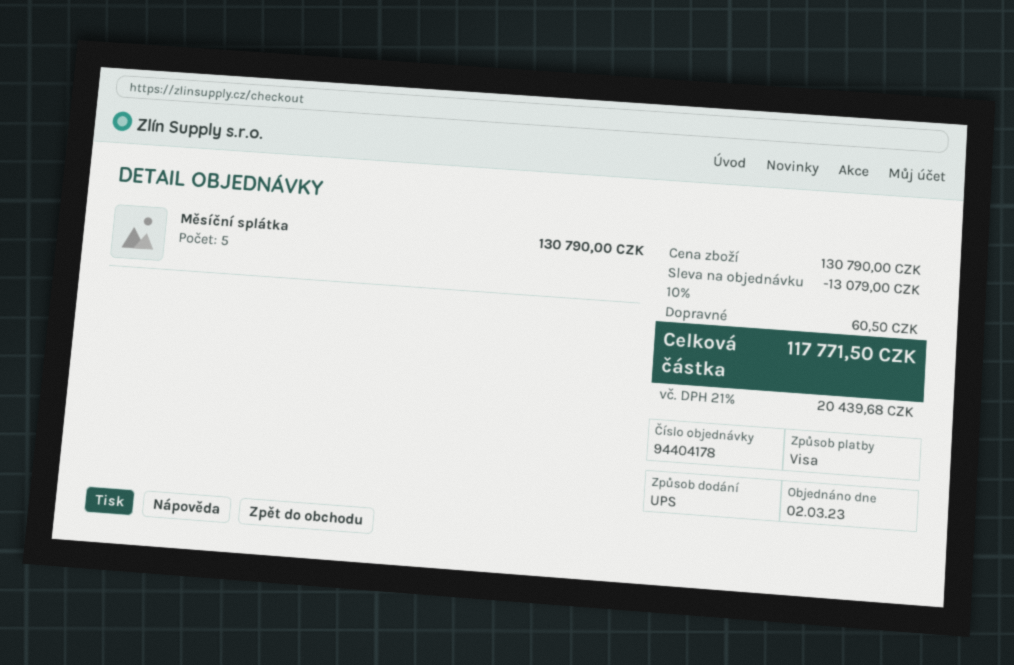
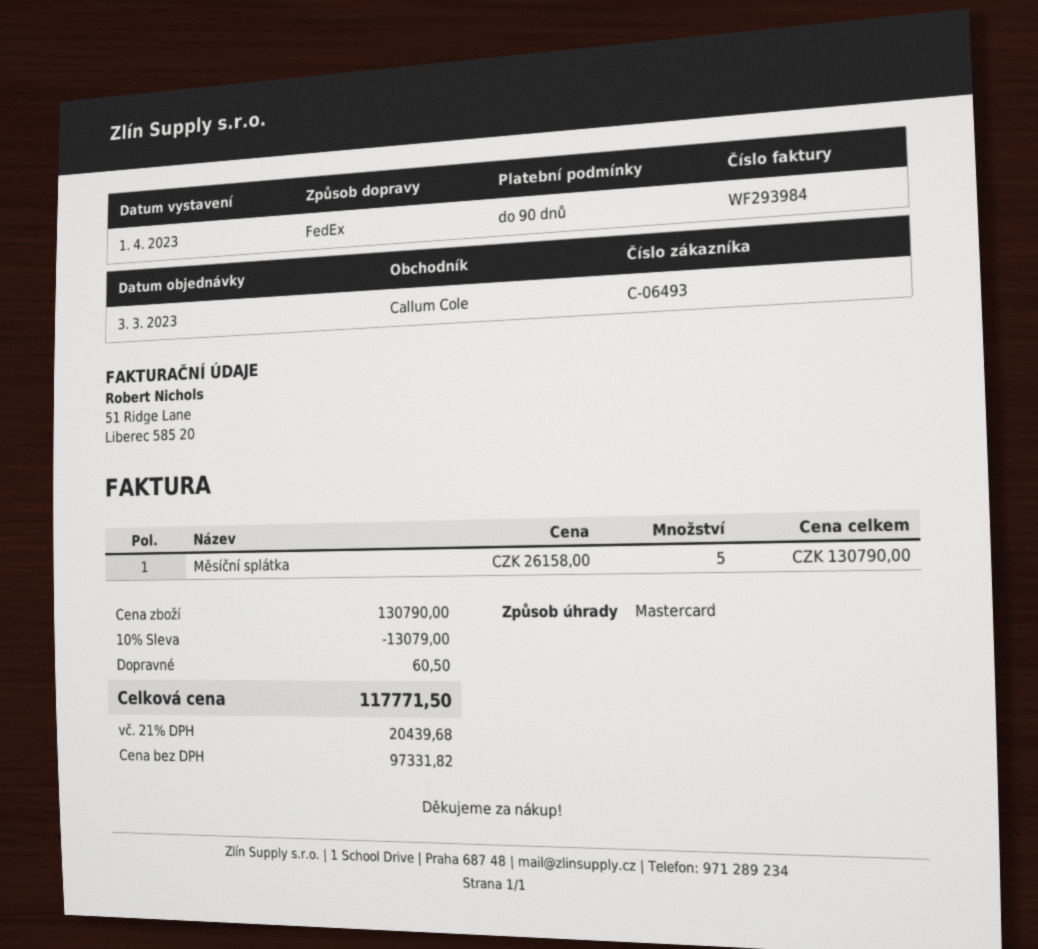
order date: 2023-03-02 -> 2023-03-03
payment method: Visa -> Mastercard
shipping method: UPS -> FedEx

